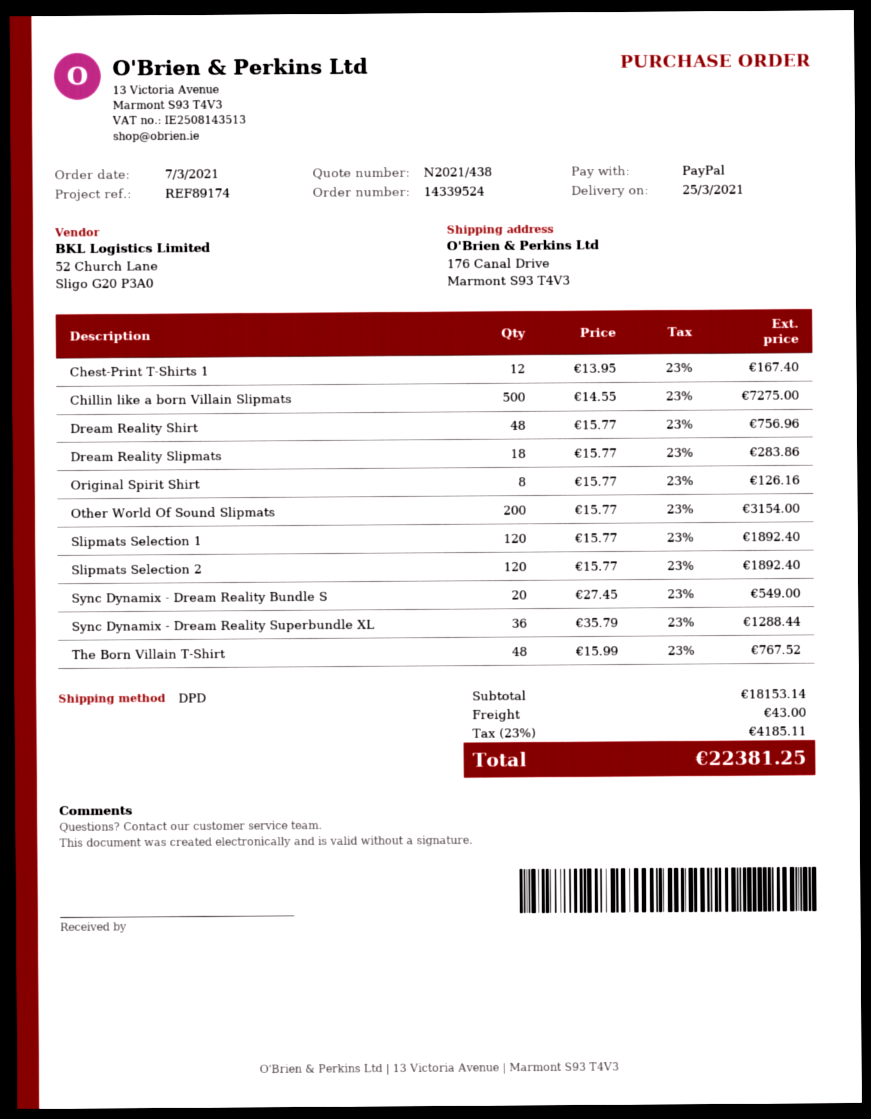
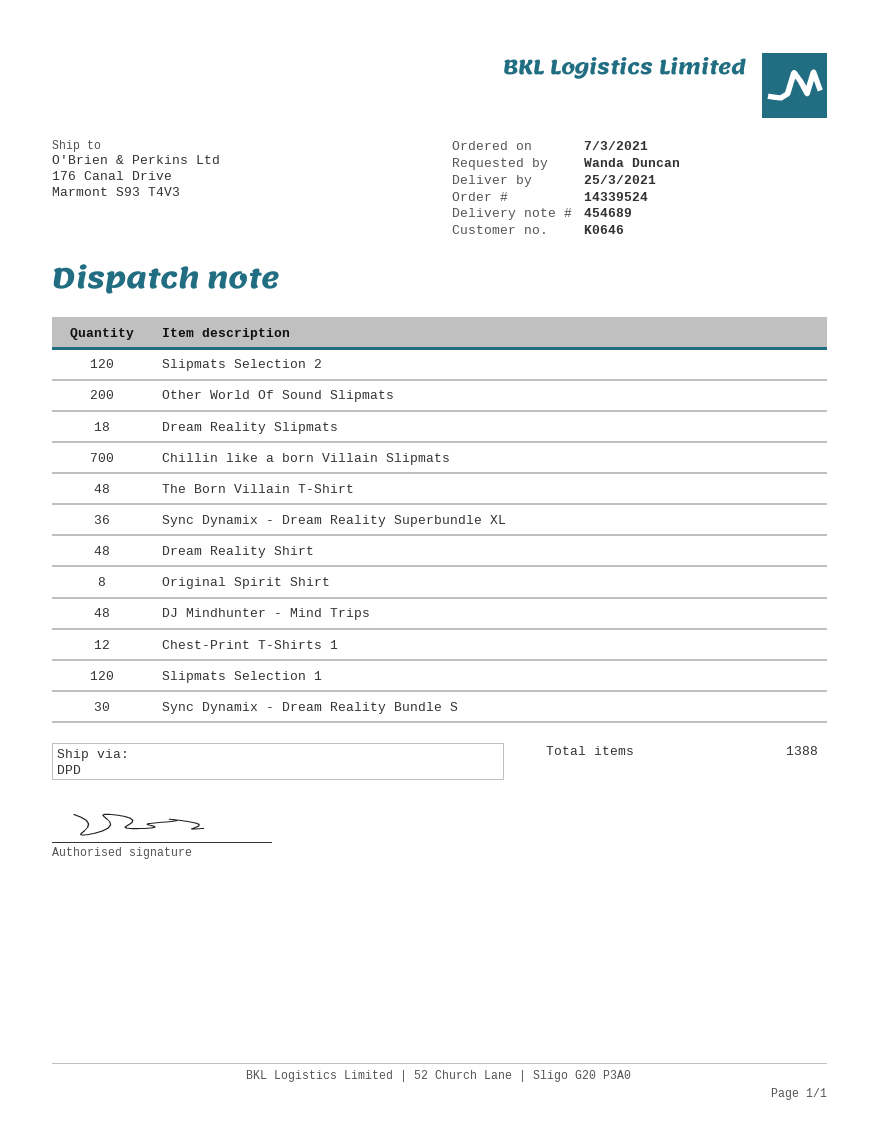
Chillin like a born Villain Slipmats: 500 -> 700
Sync Dynamix - Dream Reality Bundle S: 20 -> 30
DJ Mindhunter - Mind Trips: none -> 48

